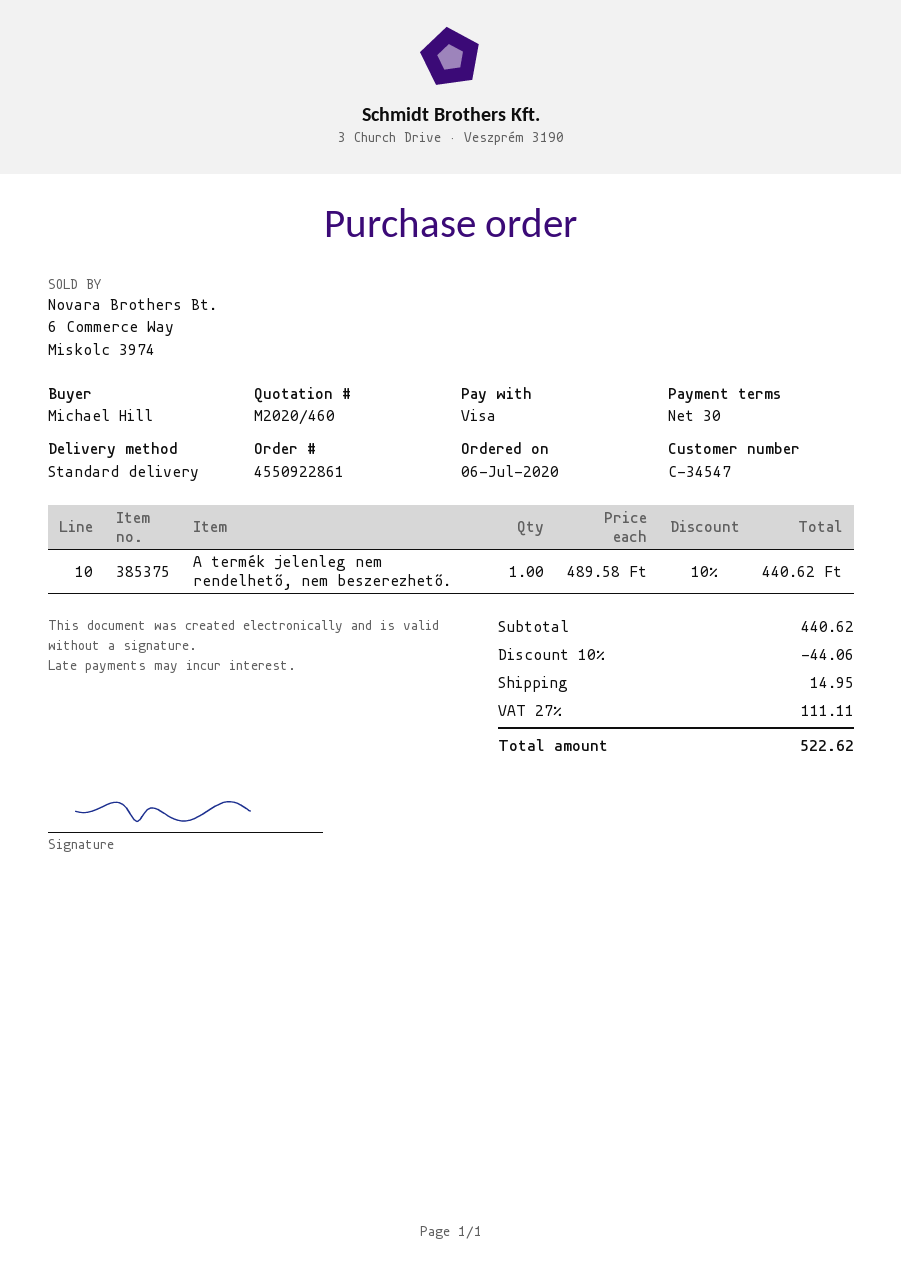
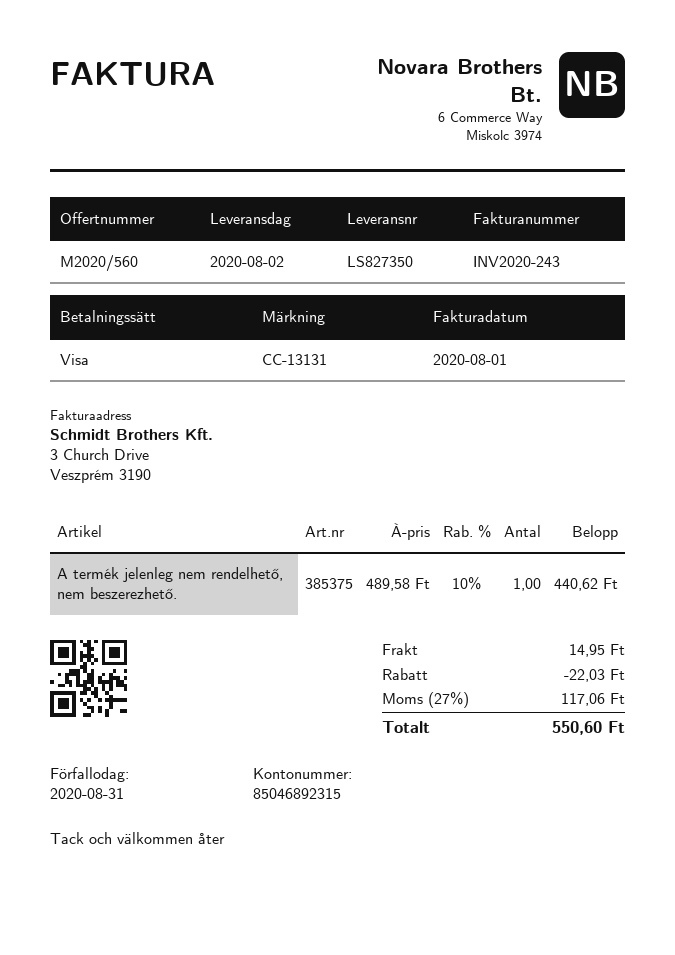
quote number: M2020/460 -> M2020/560
discount: 44.06 -> 22.03
tax: 27% = 111.11 -> 27% = 117.06
total: 522.62 -> 550.60

